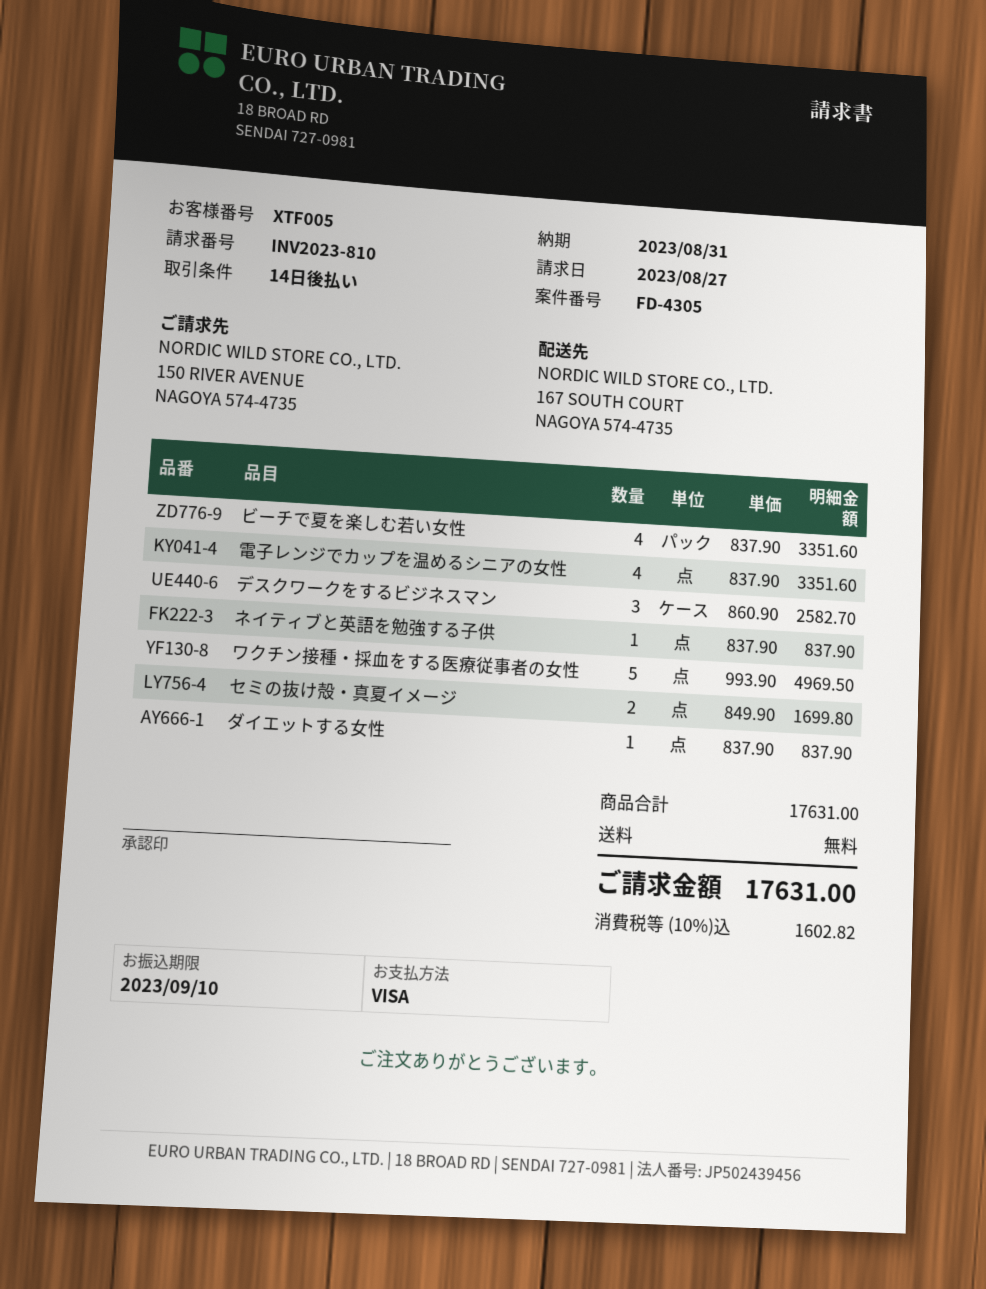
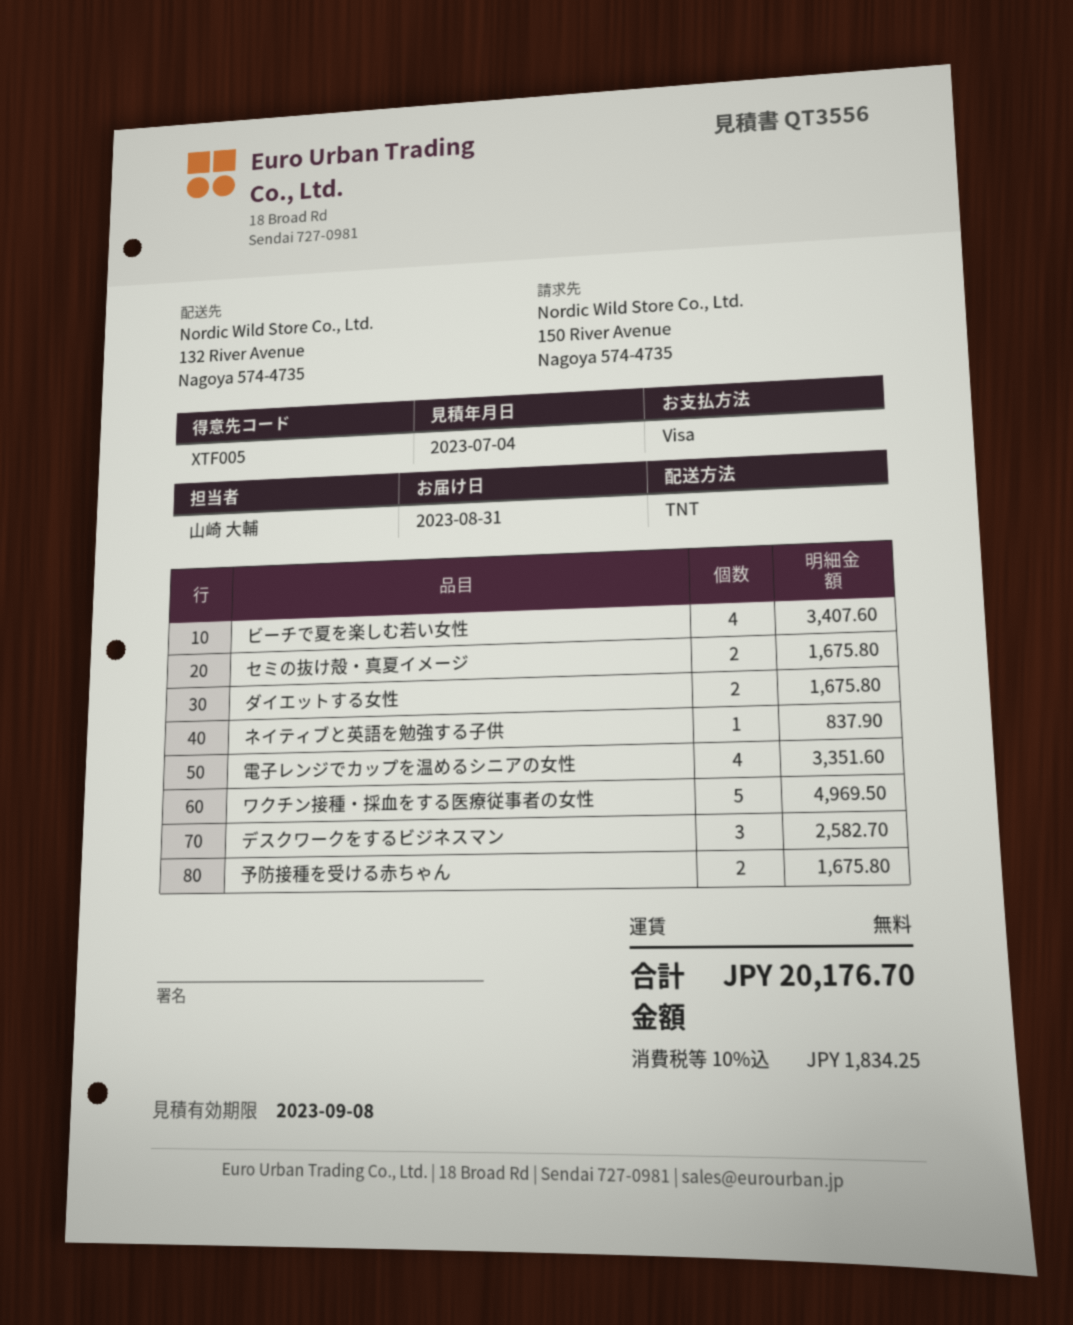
ship to: 167 SOUTH COURT, NAGOYA 574-4735 -> 132 River Avenue, Nagoya 574-4735
ビーチで夏を楽しむ若い女性: 4 for 3351.60 -> 4 for 3407.60
セミの抜け殻・真夏イメージ: 2 for 1699.80 -> 2 for 1675.80
ダイエットする女性: 1 for 837.90 -> 2 for 1675.80
予防接種を受ける赤ちゃん: none -> 2 for 1675.80
tax: 10% = 1602.82 -> 10% = 1834.25
total: 17631.00 -> 20176.70

